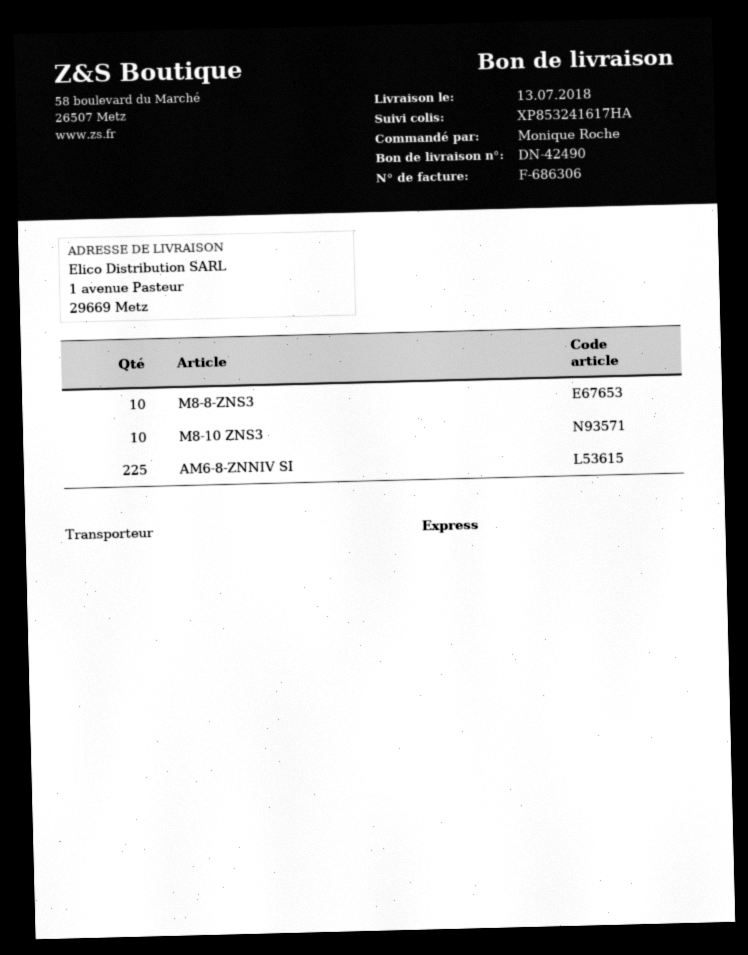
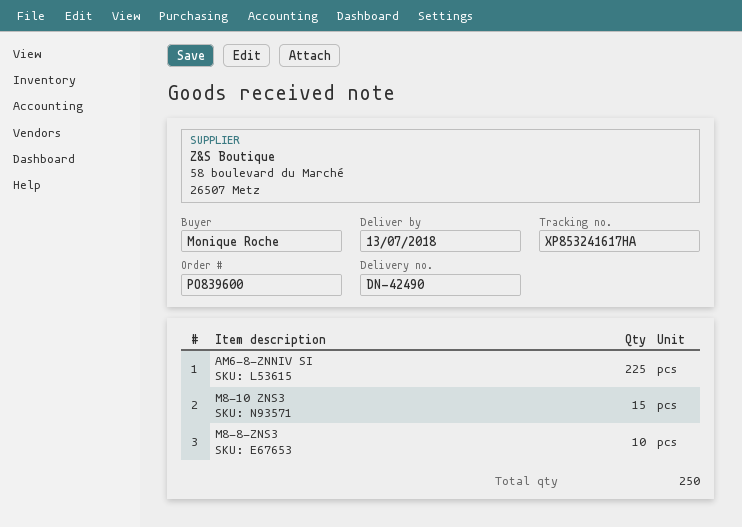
M8-10 ZNS3: 10 -> 15

